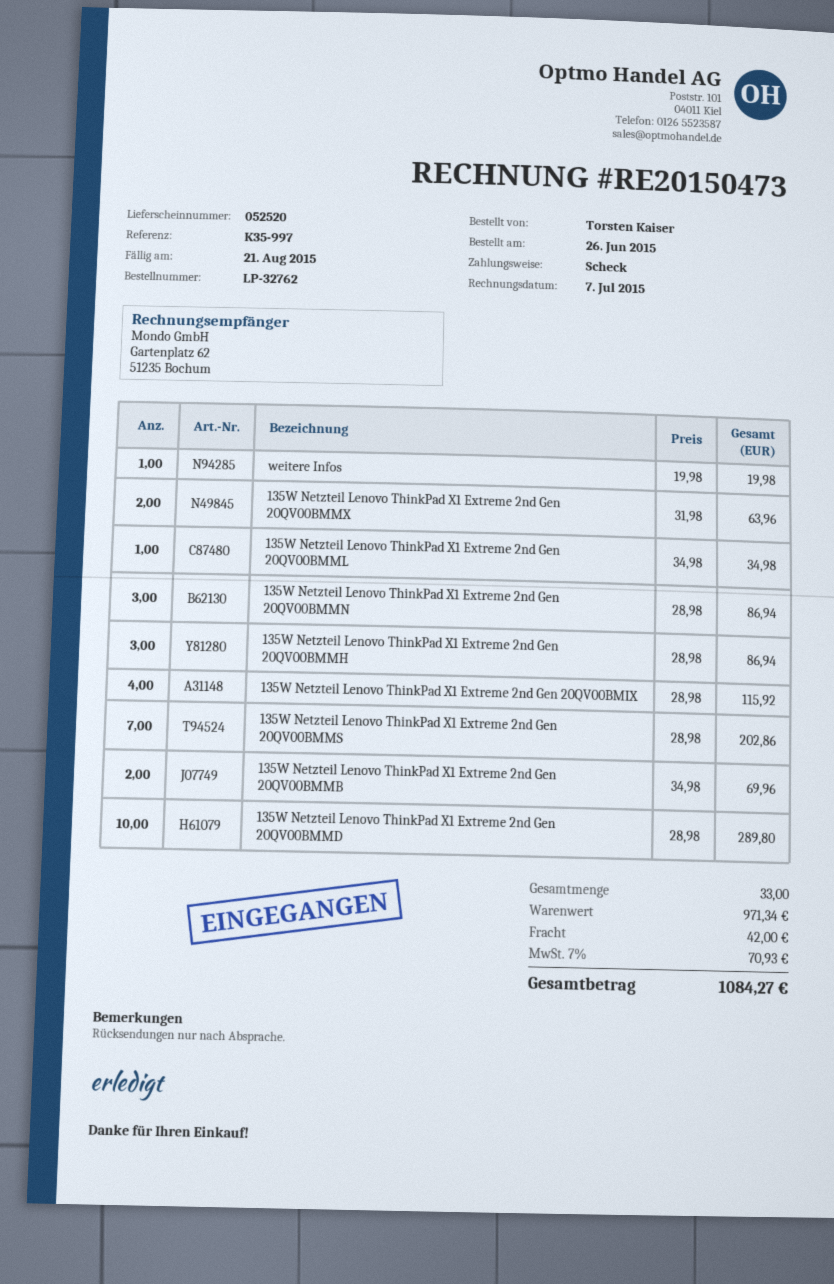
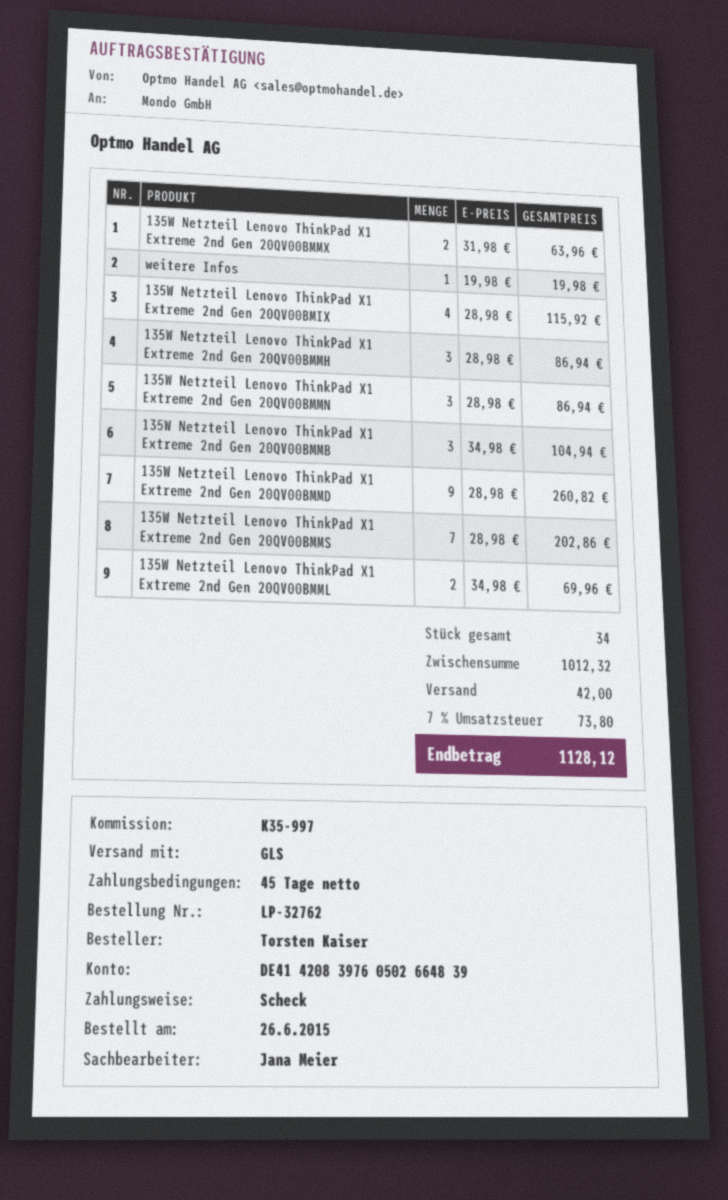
135W Netzteil Lenovo ThinkPad X1 Extreme 2nd Gen 20QV00BMML: 1 x 34.98 = 34.98 -> 2 x 34.98 = 69.96
135W Netzteil Lenovo ThinkPad X1 Extreme 2nd Gen 20QV00BMMB: 2 x 34.98 = 69.96 -> 3 x 34.98 = 104.94
135W Netzteil Lenovo ThinkPad X1 Extreme 2nd Gen 20QV00BMMD: 10 x 28.98 = 289.80 -> 9 x 28.98 = 260.82
total quantity: 33 -> 34
subtotal: 971.34 -> 1012.32
tax: 7% = 70.93 -> 7% = 73.80
total: 1084.27 -> 1128.12

